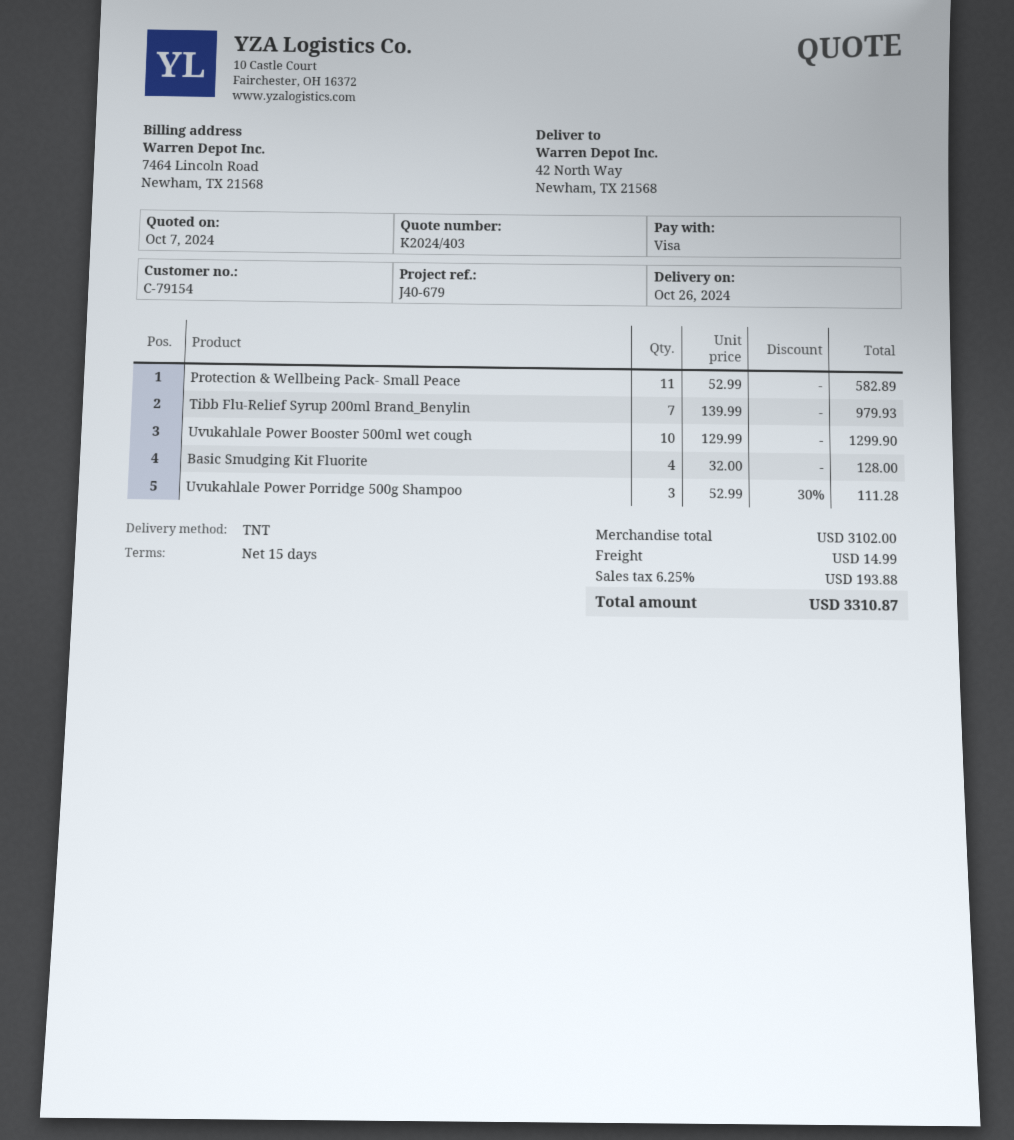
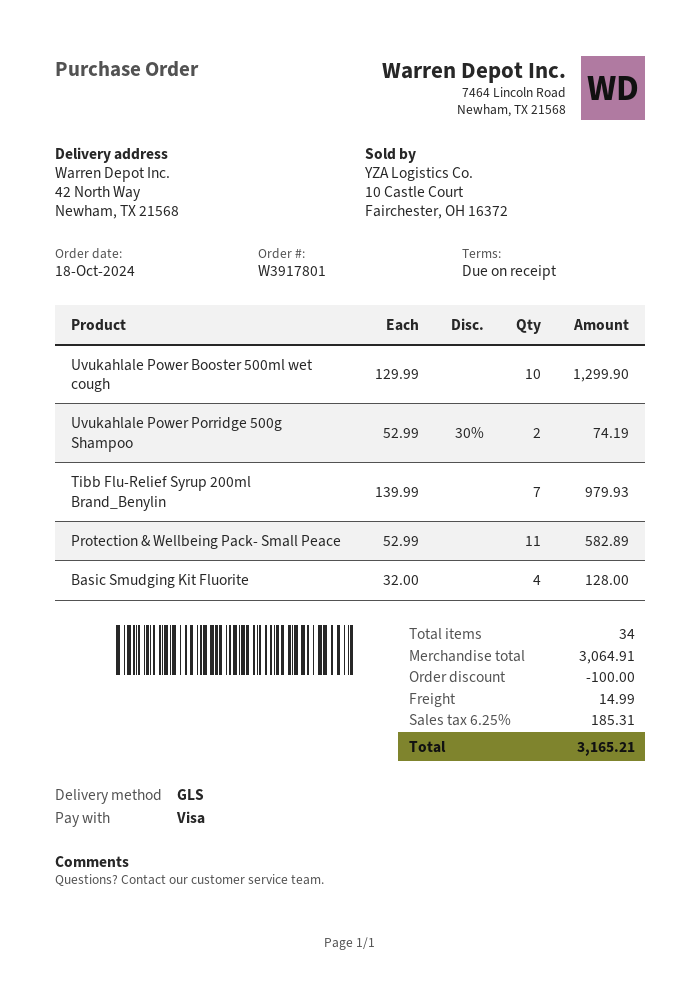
payment terms: 15 days -> on receipt
shipping method: TNT -> GLS
Uvukahlale Power Porridge 500g Shampoo: 3 x 52.99 - 30% = 111.28 -> 2 x 52.99 - 30% = 74.19
subtotal: 3102.00 -> 3064.91
discount: none -> 100.00
tax: 6.25% = 193.88 -> 6.25% = 185.31
total: 3310.87 -> 3165.21

